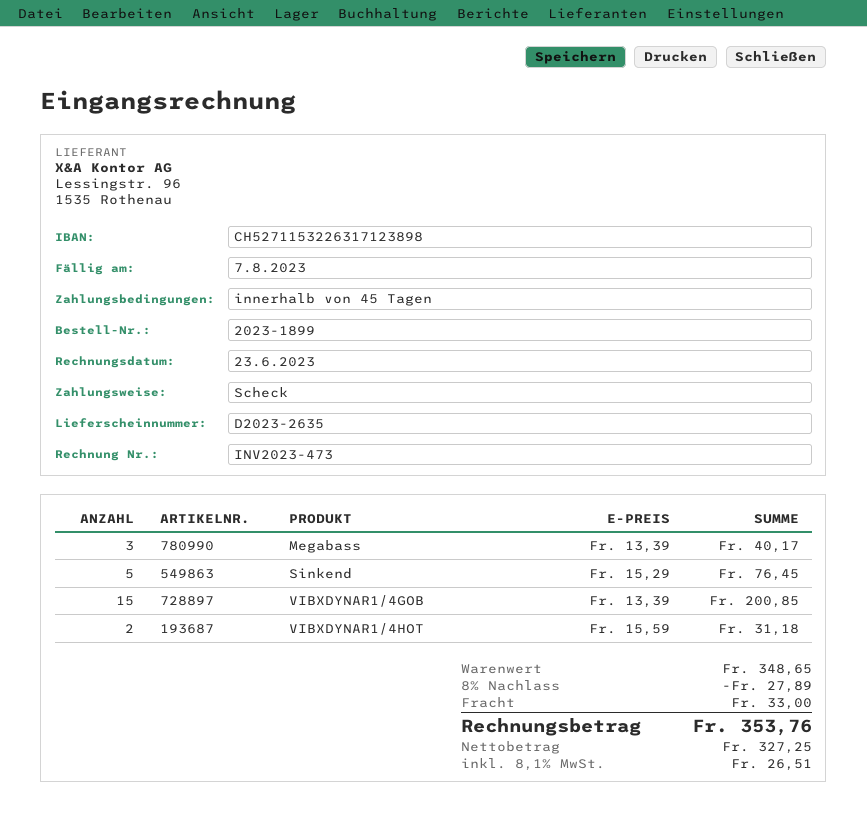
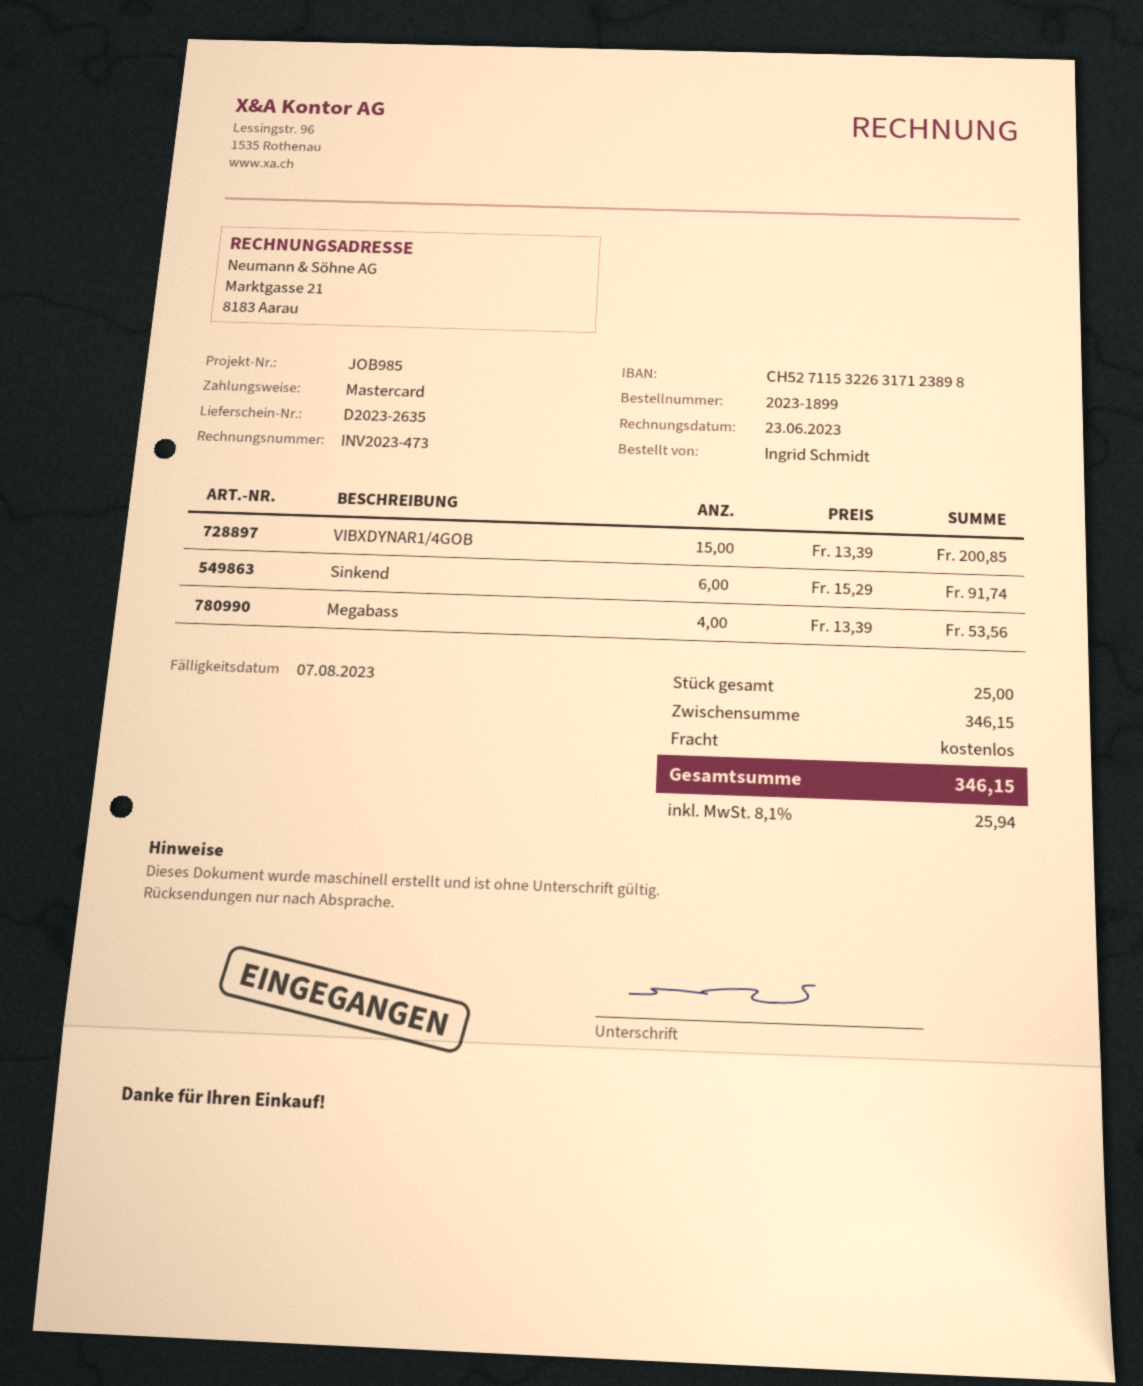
payment method: cheque -> Mastercard
Megabass: 3 x 13.39 = 40.17 -> 4 x 13.39 = 53.56
Sinkend: 5 x 15.29 = 76.45 -> 6 x 15.29 = 91.74
VIBXDYNAR1/4HOT: 2 x 15.59 = 31.18 -> none
subtotal: 348.65 -> 346.15
discount: 8% = 27.89 -> none
shipping: 33.00 -> 0.00
tax: 8.1% = 26.51 -> 8.1% = 25.94
total: 353.76 -> 346.15

